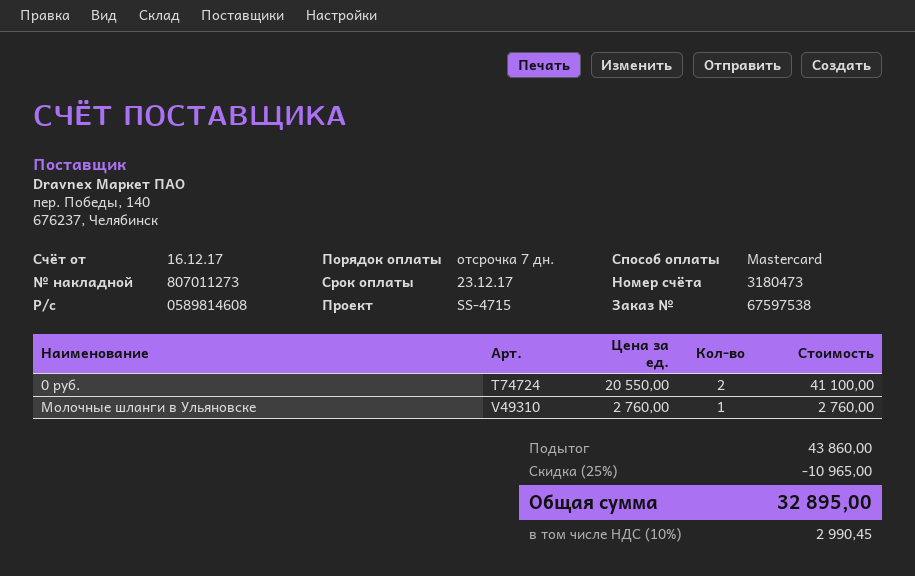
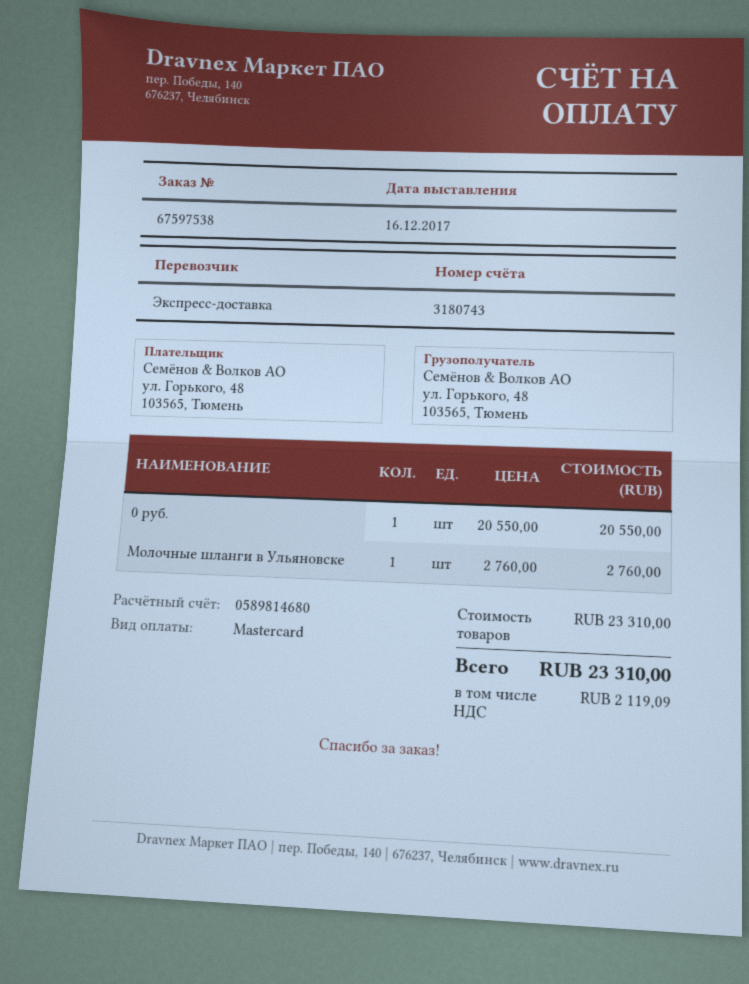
invoice number: 3180473 -> 3180743
bank account: 0589814608 -> 0589814680
0 руб.: 2 x 20550.00 = 41100.00 -> 1 x 20550.00 = 20550.00
subtotal: 43860.00 -> 23310.00
discount: 25% = 10965.00 -> none
tax: 2990.45 -> 2119.09
total: 32895.00 -> 23310.00

